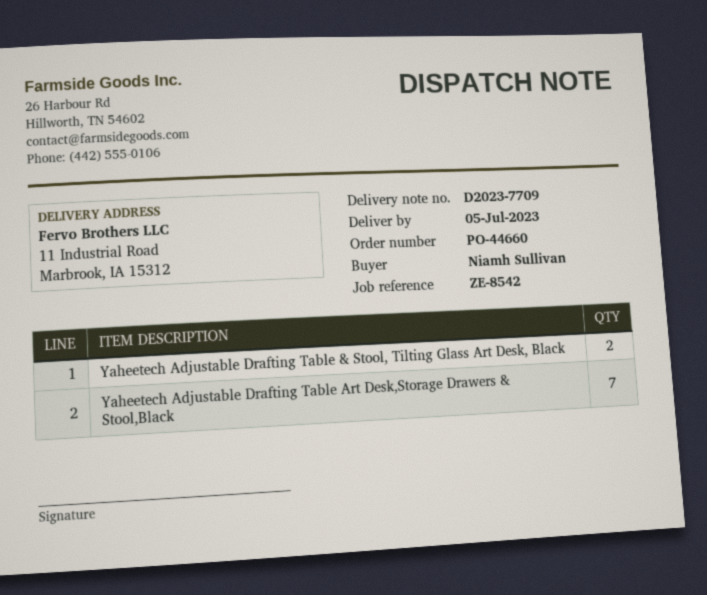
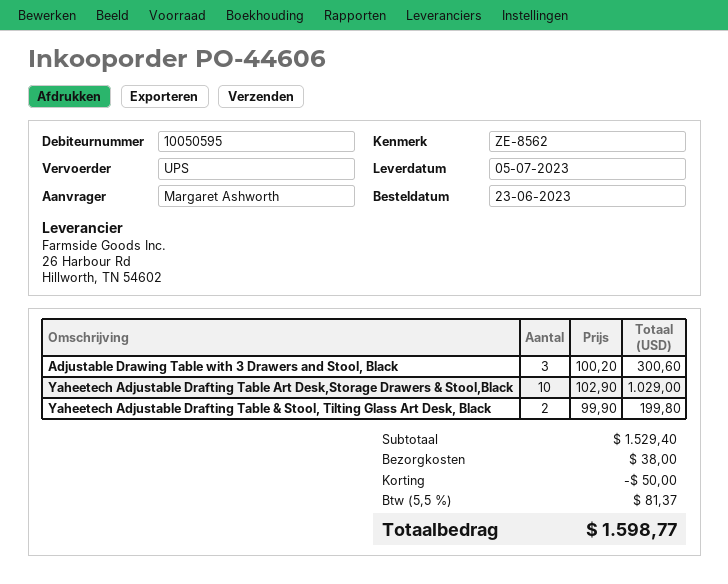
order number: PO-44660 -> PO-44606
reference: ZE-8542 -> ZE-8562
ordered by: Niamh Sullivan -> Margaret Ashworth
Yaheetech Adjustable Drafting Table Art Desk,Storage Drawers & Stool,Black: 7 -> 10
Adjustable Drawing Table with 3 Drawers and Stool, Black: none -> 3

